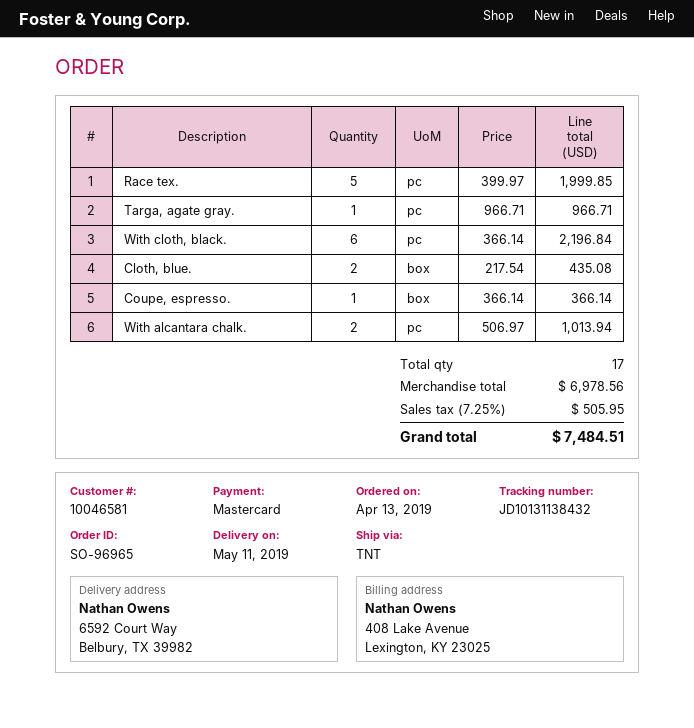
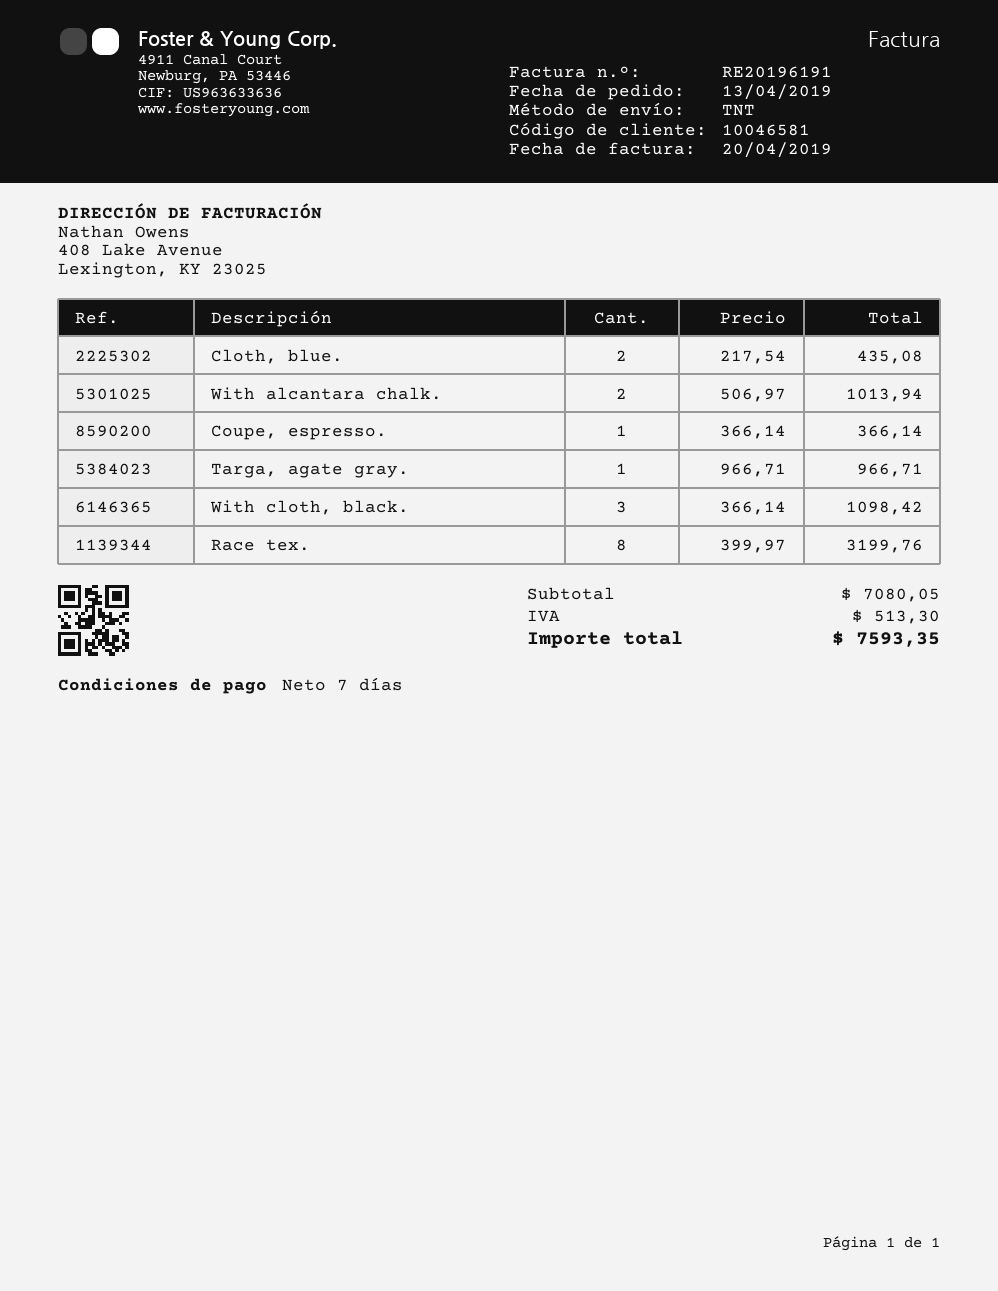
Race tex.: 5 x 399.97 = 1999.85 -> 8 x 399.97 = 3199.76
With cloth, black.: 6 x 366.14 = 2196.84 -> 3 x 366.14 = 1098.42
subtotal: 6978.56 -> 7080.05
tax: 505.95 -> 513.30
total: 7484.51 -> 7593.35

